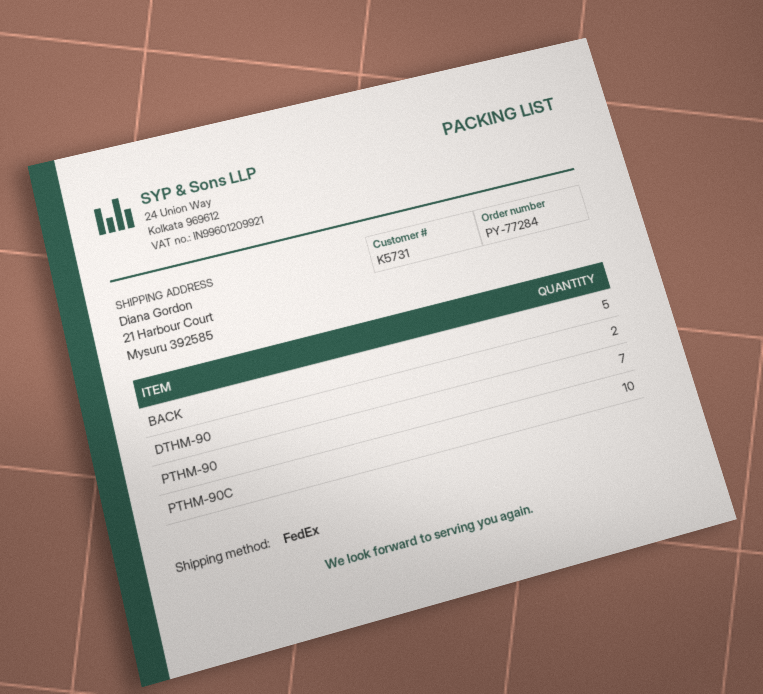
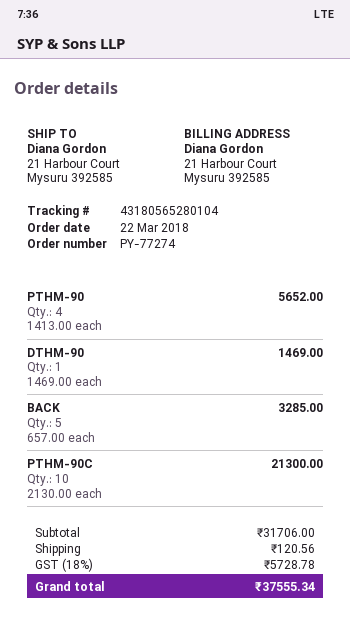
order number: PY-77284 -> PY-77274
DTHM-90: 2 -> 1
PTHM-90: 7 -> 4

